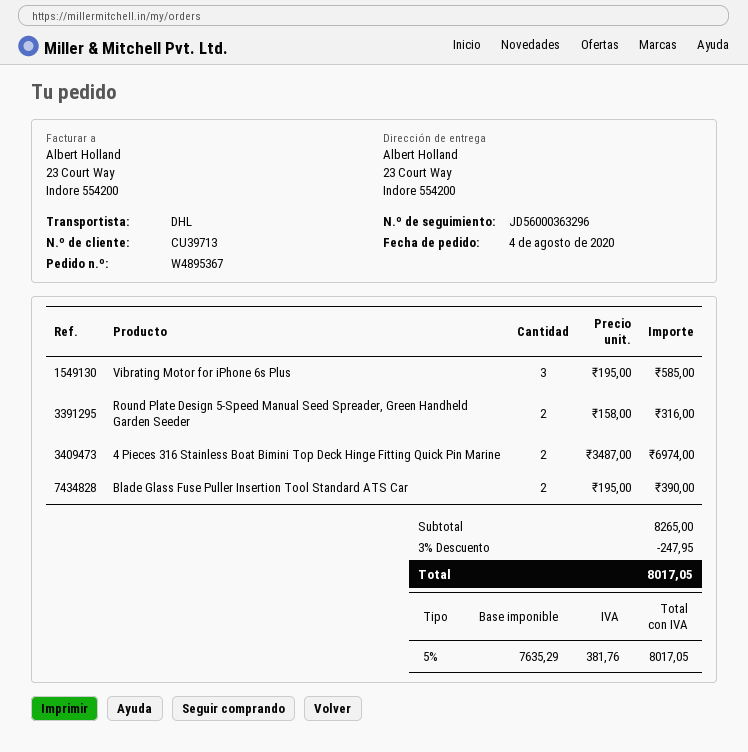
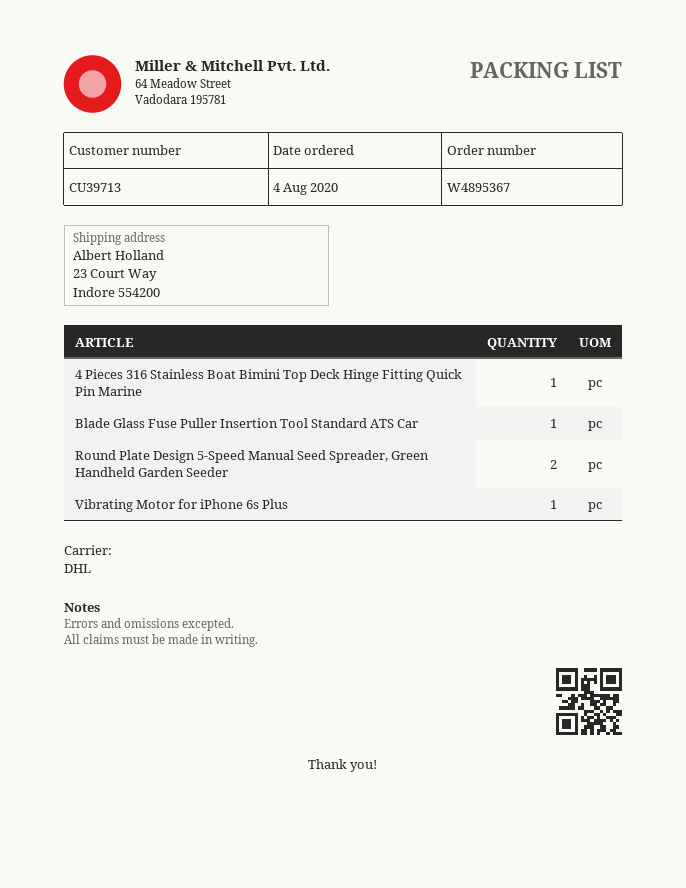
Vibrating Motor for iPhone 6s Plus: 3 -> 1
4 Pieces 316 Stainless Boat Bimini Top Deck Hinge Fitting Quick Pin Marine: 2 -> 1
Blade Glass Fuse Puller Insertion Tool Standard ATS Car: 2 -> 1

